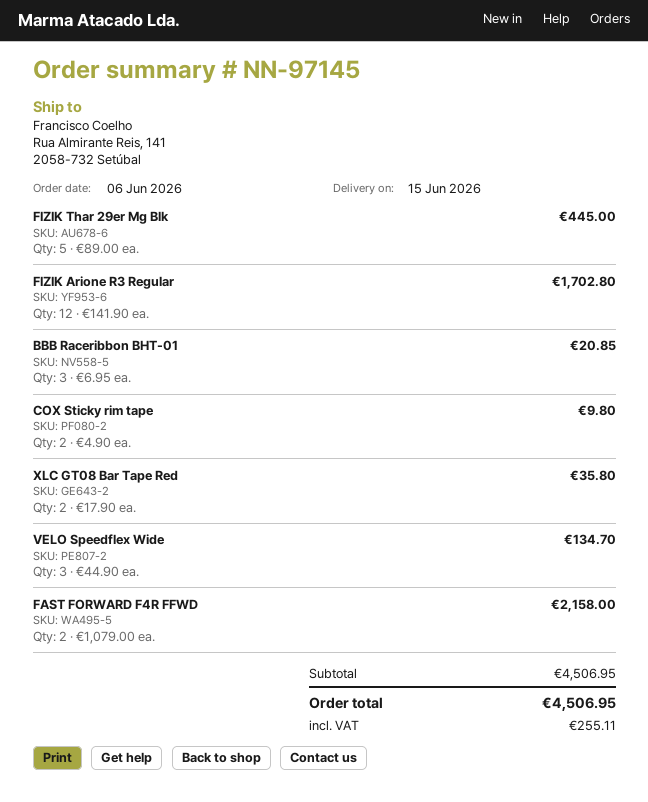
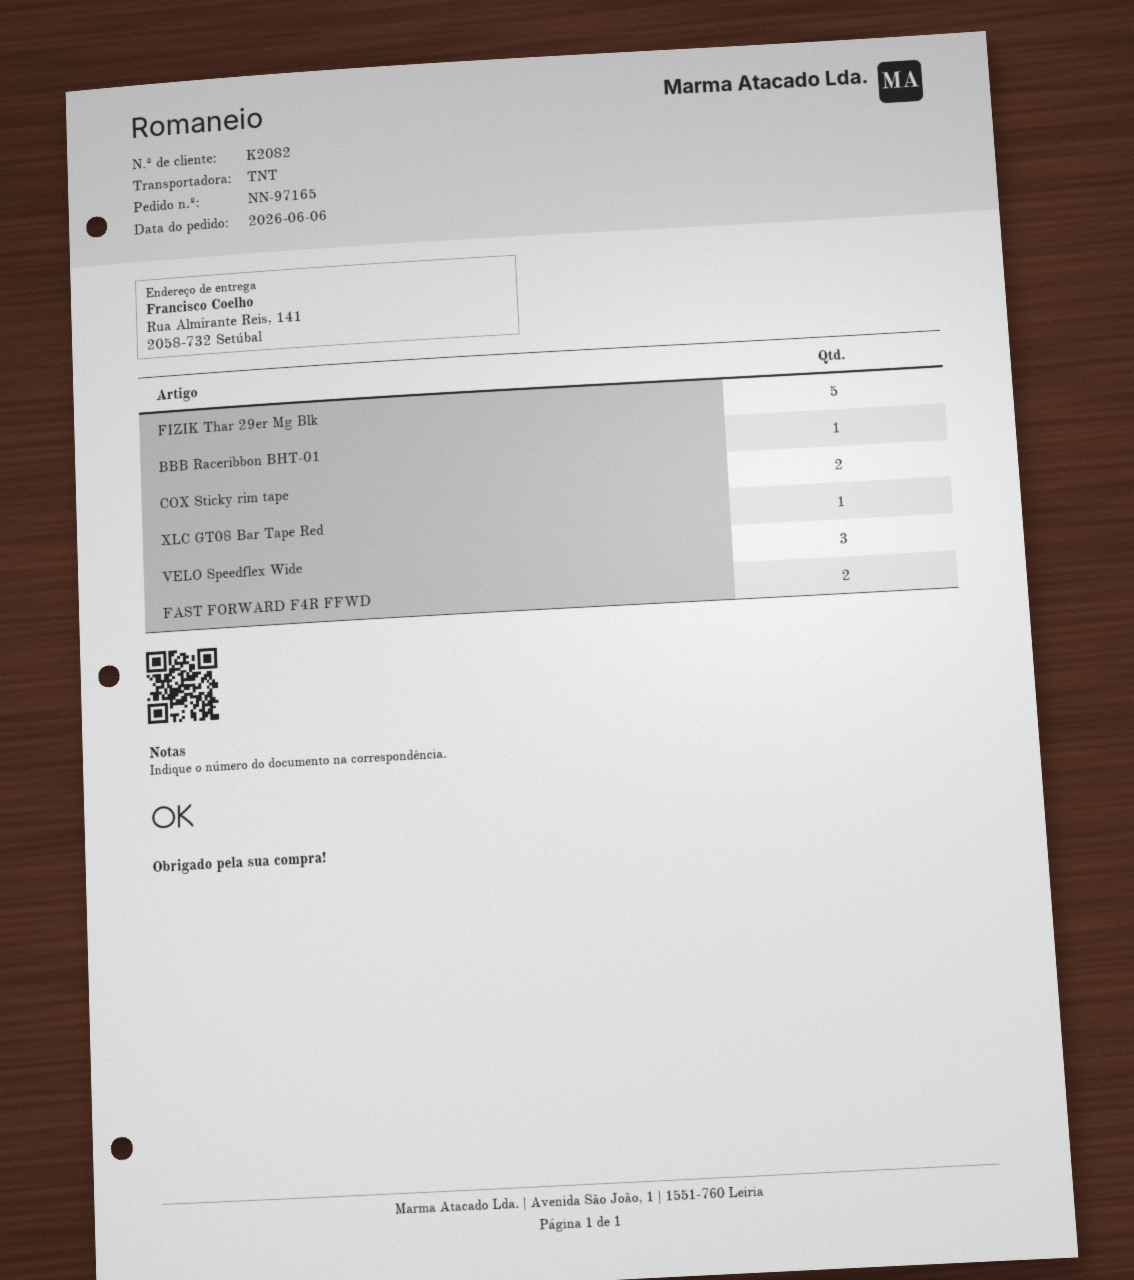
order number: NN-97145 -> NN-97165
FIZIK Arione R3 Regular: 12 -> none
BBB Raceribbon BHT-01: 3 -> 1
XLC GT08 Bar Tape Red: 2 -> 1

